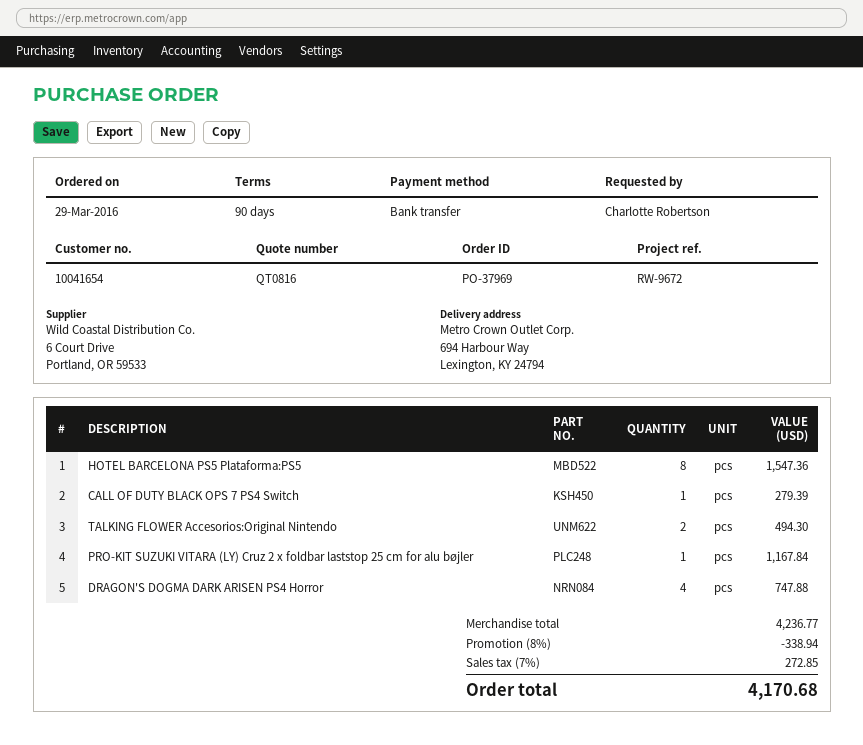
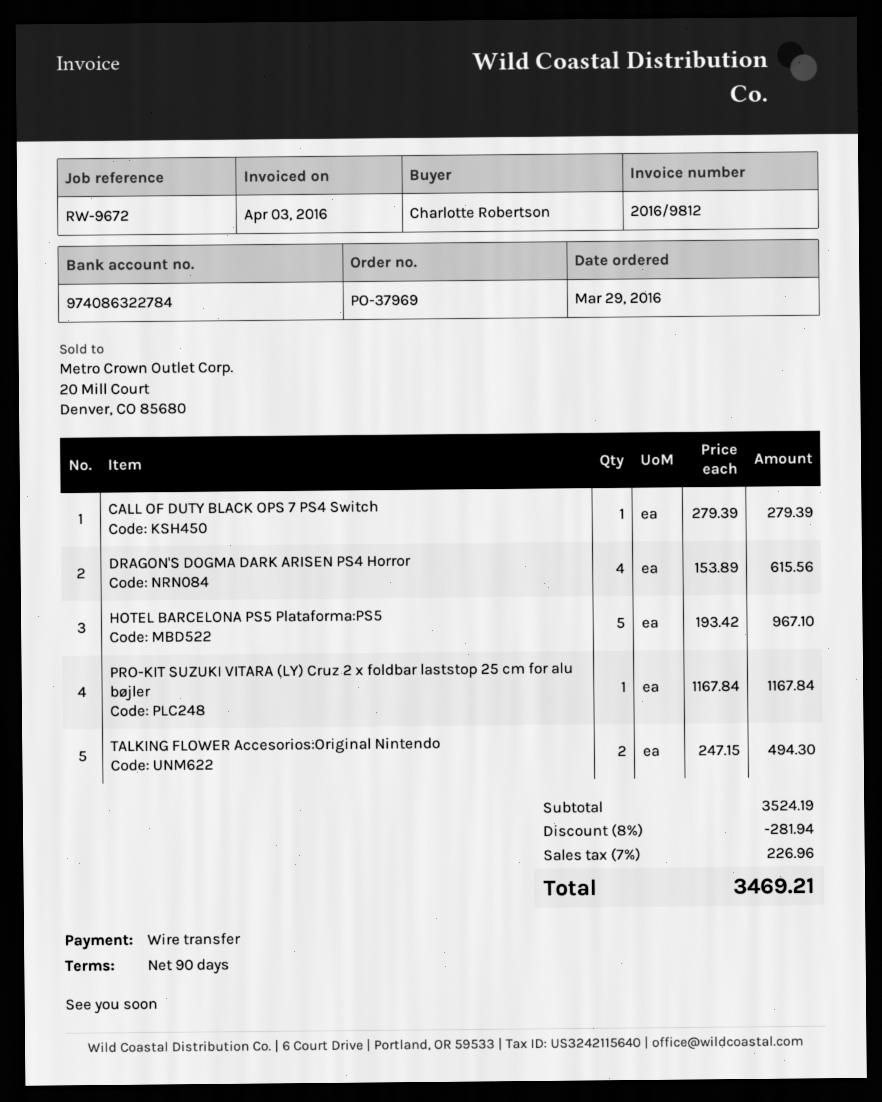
HOTEL BARCELONA PS5 Plataforma:PS5: 8 for 1547.36 -> 5 for 967.10
DRAGON'S DOGMA DARK ARISEN PS4 Horror: 4 for 747.88 -> 4 for 615.56
subtotal: 4236.77 -> 3524.19
discount: 8% = 338.94 -> 8% = 281.94
tax: 7% = 272.85 -> 7% = 226.96
total: 4170.68 -> 3469.21

